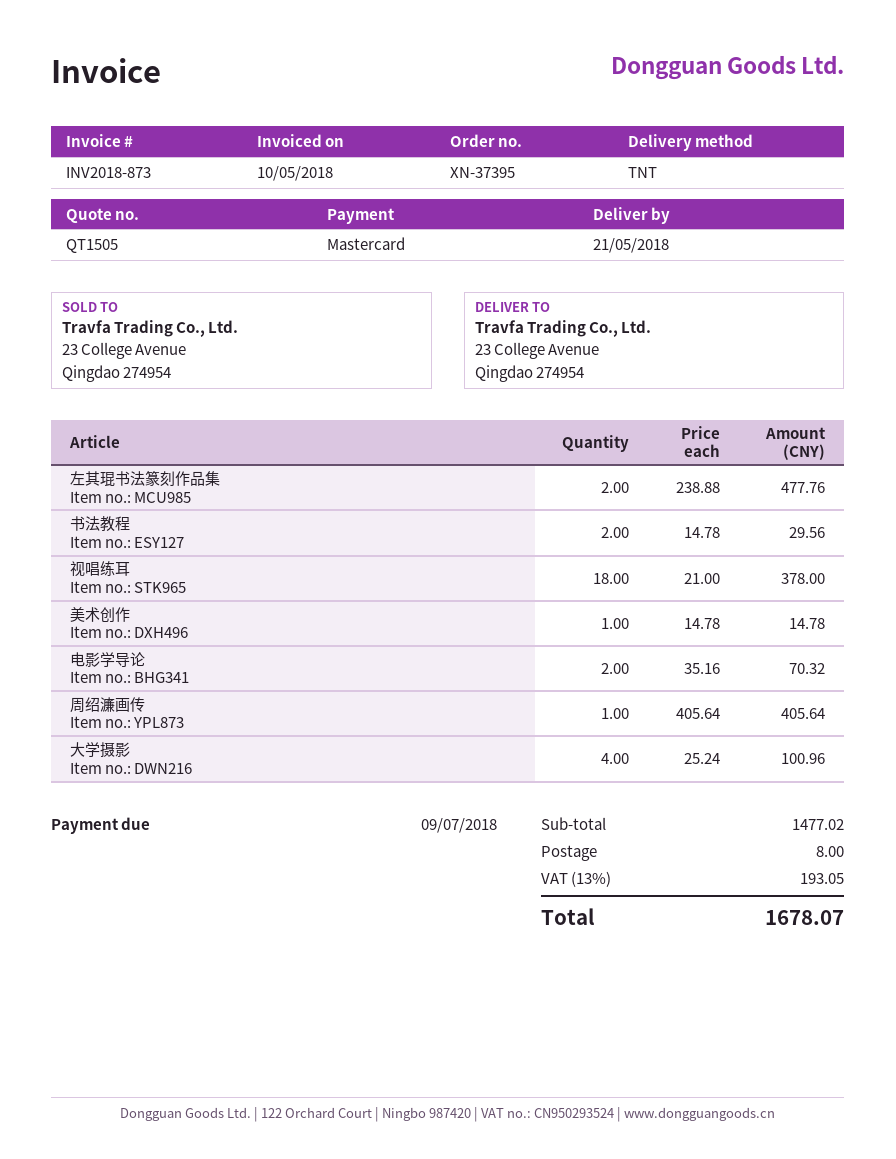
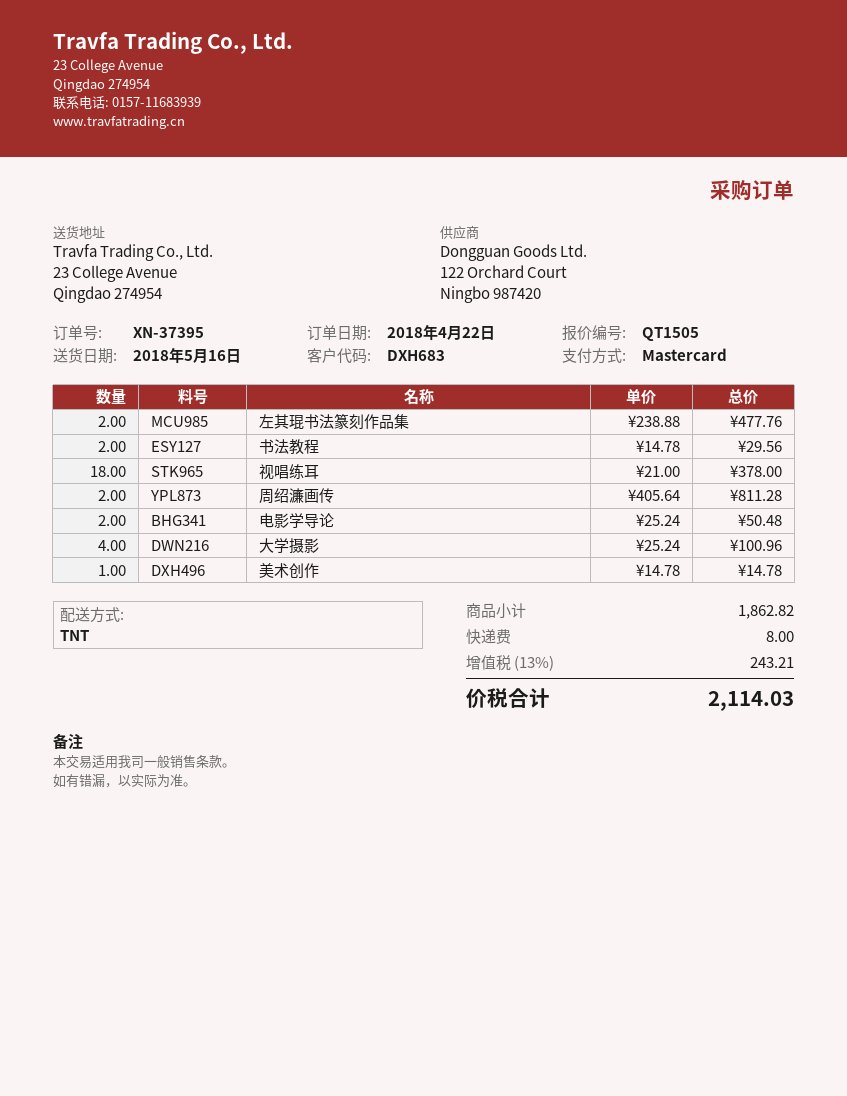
delivery date: 2018-05-21 -> 2018-05-16
电影学导论: 2 x 35.16 = 70.32 -> 2 x 25.24 = 50.48
周绍濂画传: 1 x 405.64 = 405.64 -> 2 x 405.64 = 811.28
subtotal: 1477.02 -> 1862.82
tax: 13% = 193.05 -> 13% = 243.21
total: 1678.07 -> 2114.03

